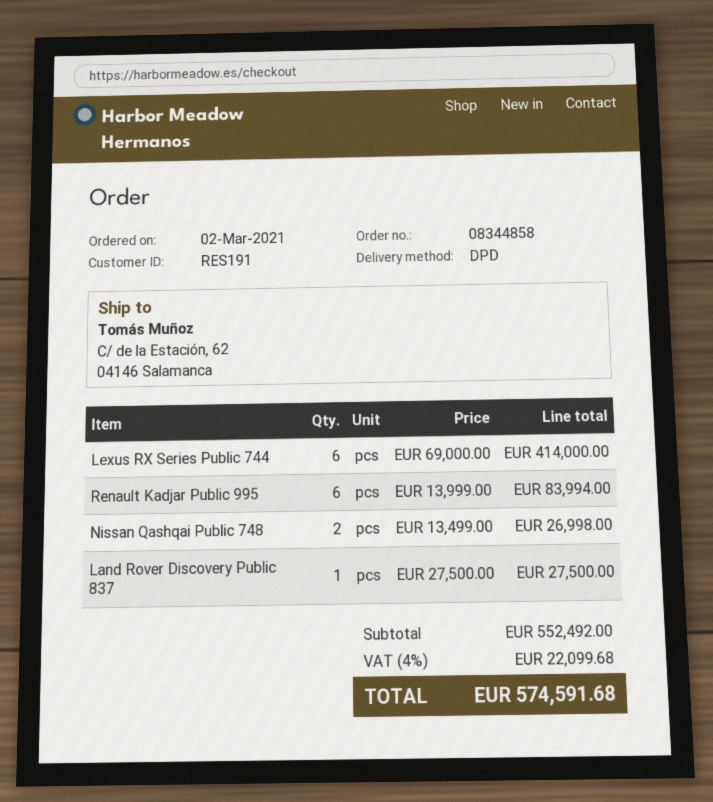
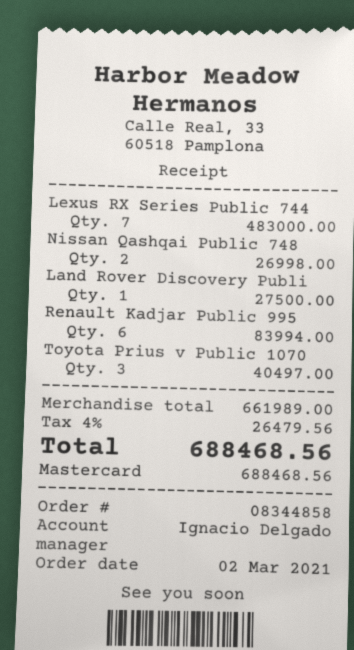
Lexus RX Series Public 744: 6 for 414000.00 -> 7 for 483000.00
Toyota Prius v Public 1070: none -> 3 for 40497.00
subtotal: 552492.00 -> 661989.00
tax: 4% = 22099.68 -> 4% = 26479.56
total: 574591.68 -> 688468.56

